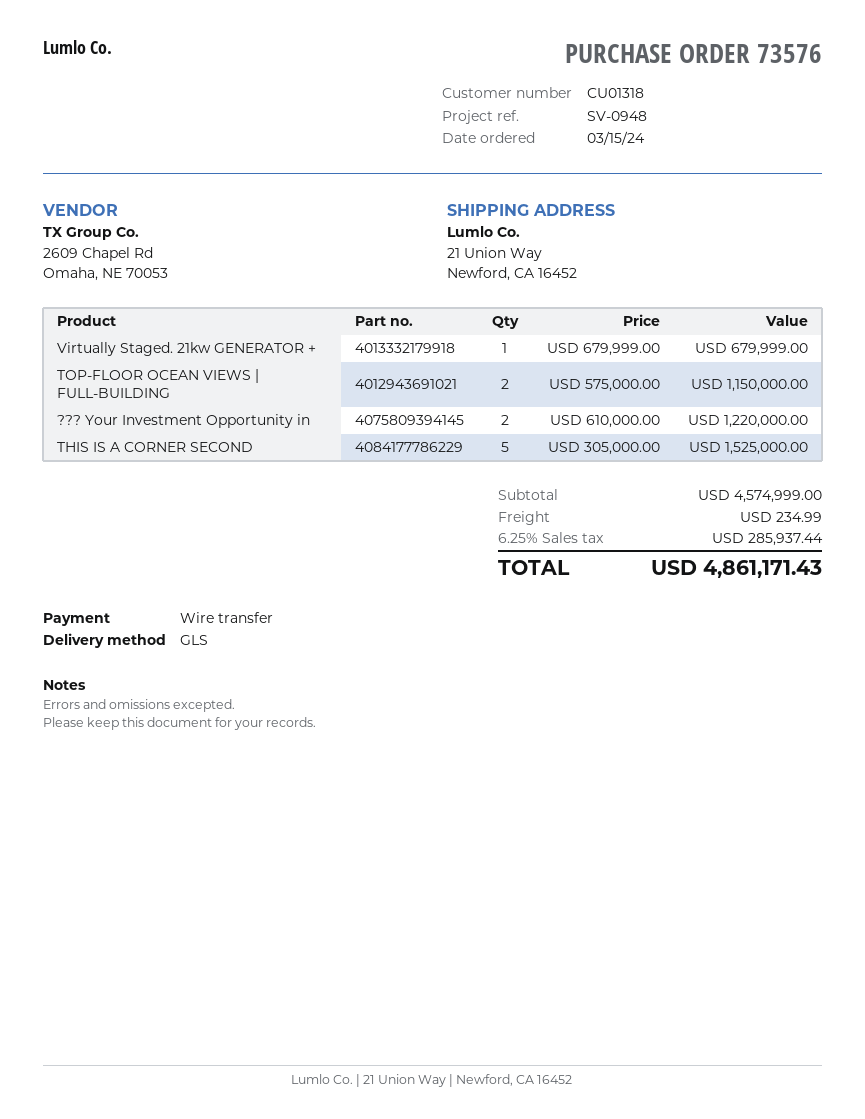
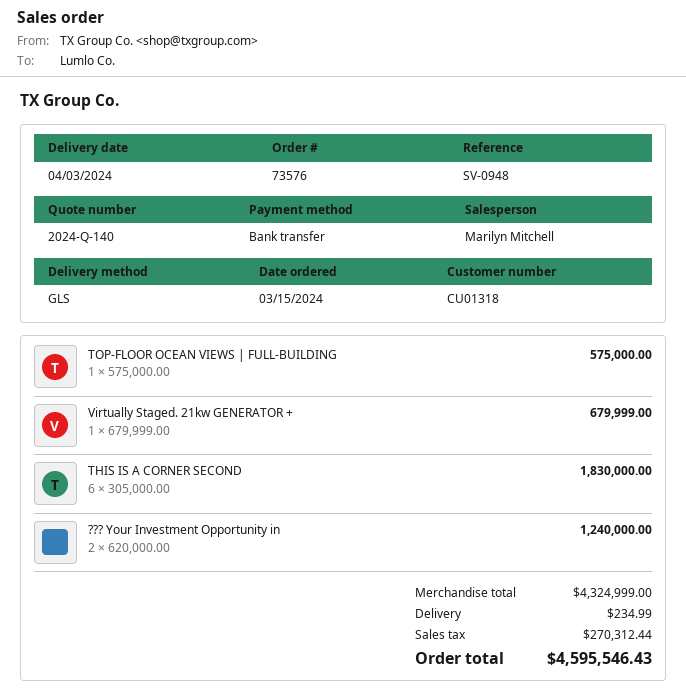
TOP-FLOOR OCEAN VIEWS | FULL-BUILDING: 2 x 575000.00 = 1150000.00 -> 1 x 575000.00 = 575000.00
??? Your Investment Opportunity in: 2 x 610000.00 = 1220000.00 -> 2 x 620000.00 = 1240000.00
THIS IS A CORNER SECOND: 5 x 305000.00 = 1525000.00 -> 6 x 305000.00 = 1830000.00
subtotal: 4574999.00 -> 4324999.00
tax: 285937.44 -> 270312.44
total: 4861171.43 -> 4595546.43

